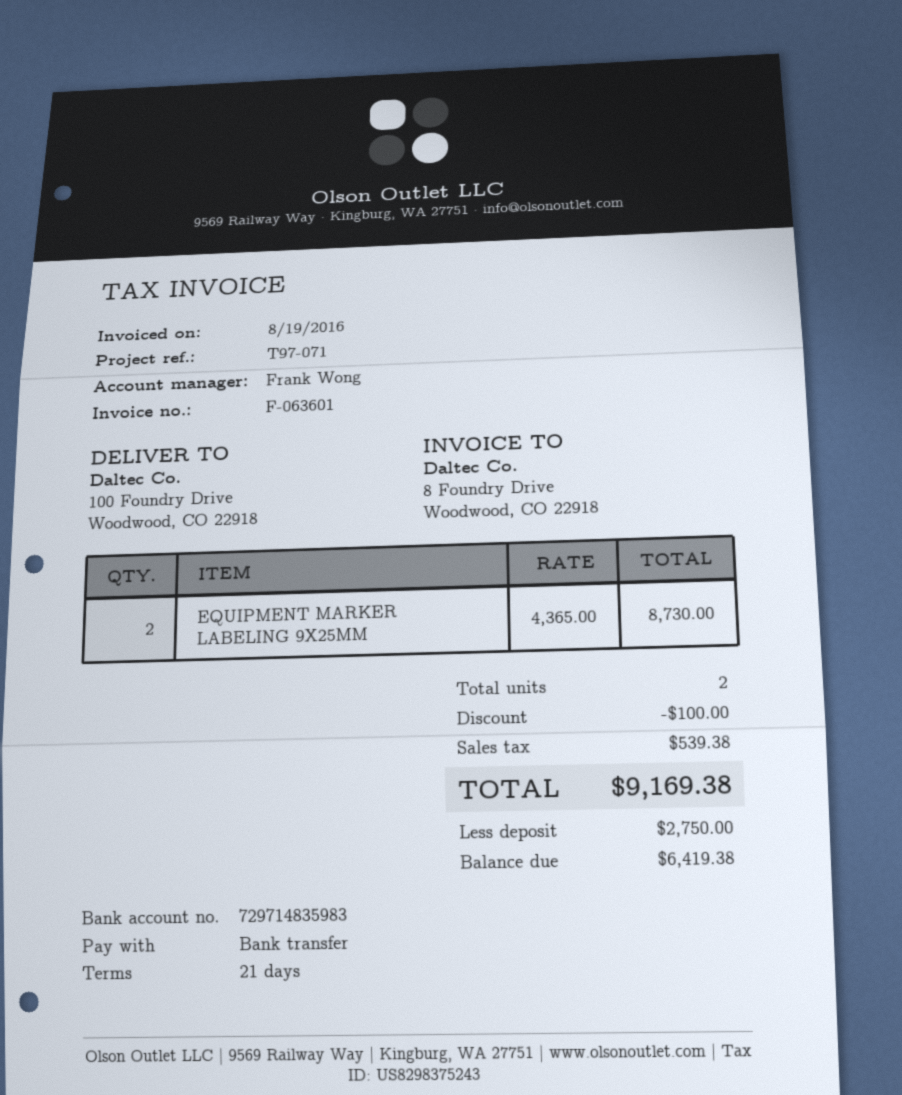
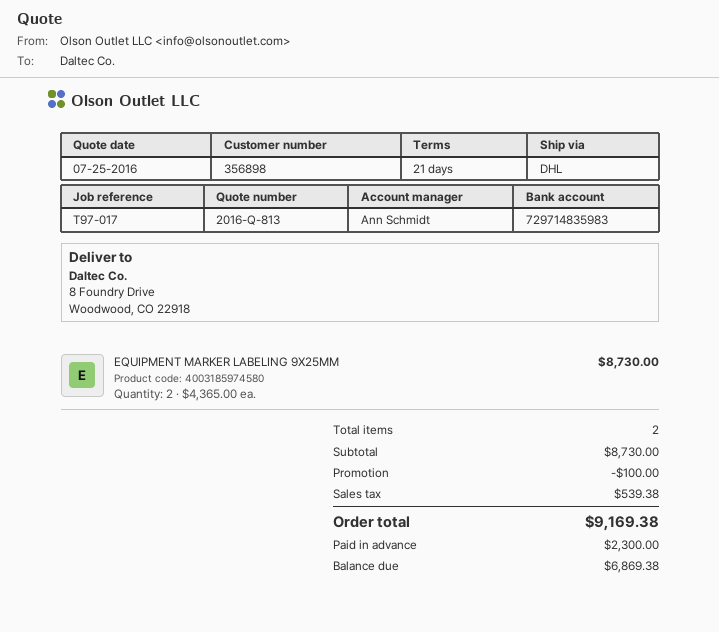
reference: T97-071 -> T97-017
sales rep: Frank Wong -> Ann Schmidt
ship to: 100 Foundry Drive, Woodwood, CO 22918 -> 8 Foundry Drive, Woodwood, CO 22918
deposit: 2750.00 -> 2300.00
balance: 6419.38 -> 6869.38

